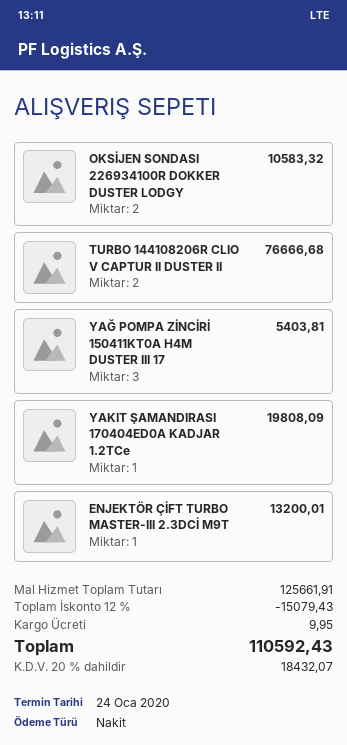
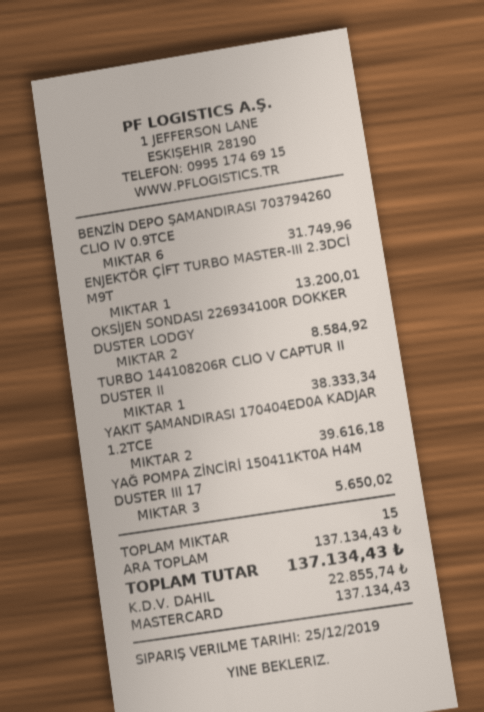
payment method: cash -> Mastercard
OKSİJEN SONDASI 226934100R DOKKER DUSTER LODGY: 2 for 10583.32 -> 2 for 8584.92
TURBO 144108206R CLIO V CAPTUR II DUSTER II: 2 for 76666.68 -> 1 for 38333.34
YAĞ POMPA ZİNCİRİ 150411KT0A H4M DUSTER III 17: 3 for 5403.81 -> 3 for 5650.02
YAKIT ŞAMANDIRASI 170404ED0A KADJAR 1.2TCe: 1 for 19808.09 -> 2 for 39616.18
BENZİN DEPO ŞAMANDIRASI 703794260 CLIO IV 0.9TCE: none -> 6 for 31749.96
subtotal: 125661.91 -> 137134.43
discount: 12% = 15079.43 -> none
shipping: 9.95 -> none
tax: 18432.07 -> 22855.74
total: 110592.43 -> 137134.43

